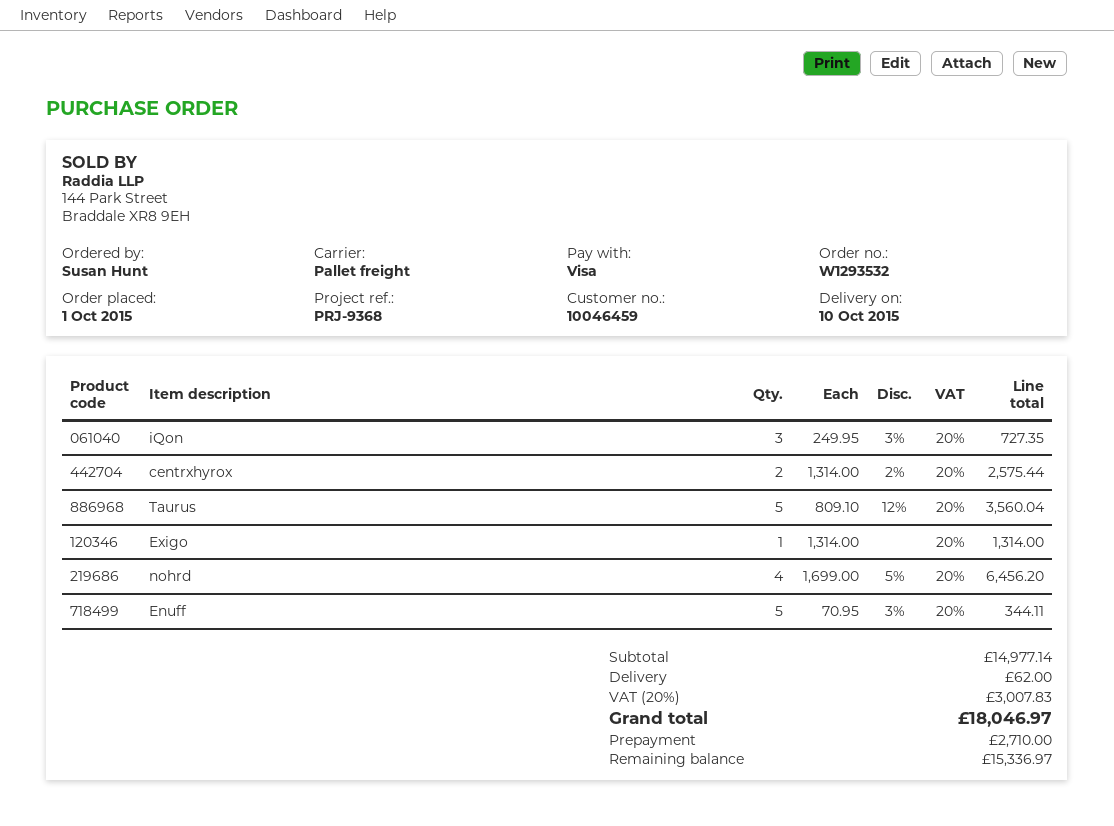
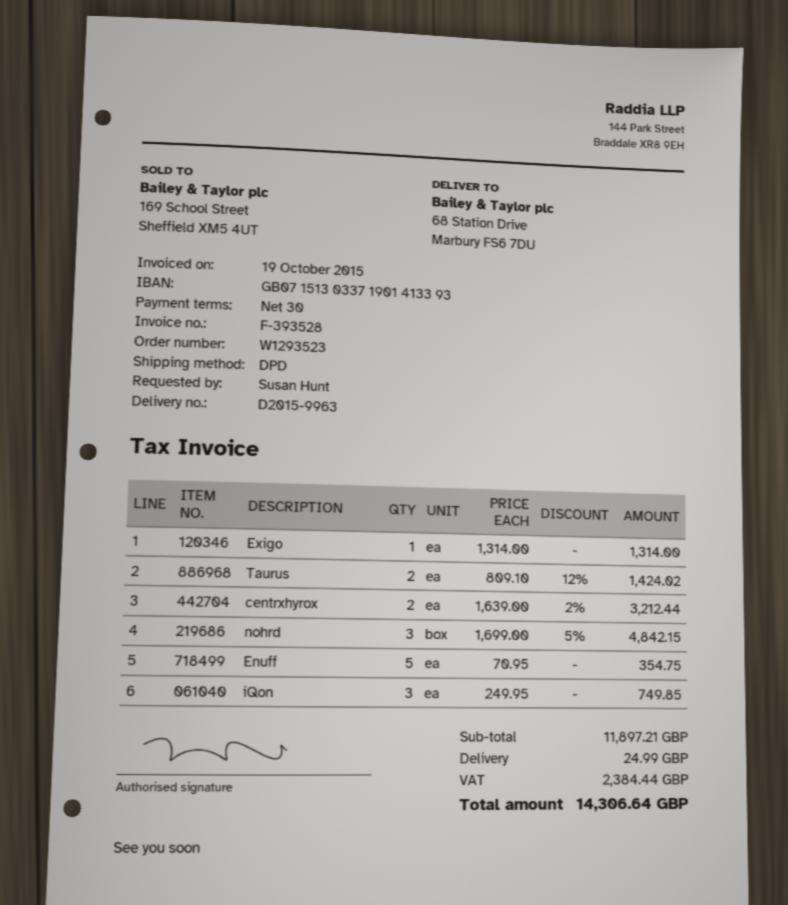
order number: W1293532 -> W1293523
shipping method: pallet freight -> DPD
iQon: 3 x 249.95 - 3% = 727.35 -> 3 x 249.95 = 749.85
centrxhyrox: 2 x 1314.00 - 2% = 2575.44 -> 2 x 1639.00 - 2% = 3212.44
Taurus: 5 x 809.10 - 12% = 3560.04 -> 2 x 809.10 - 12% = 1424.02
nohrd: 4 x 1699.00 - 5% = 6456.20 -> 3 x 1699.00 - 5% = 4842.15
Enuff: 5 x 70.95 - 3% = 344.11 -> 5 x 70.95 = 354.75
subtotal: 14977.14 -> 11897.21
shipping: 62.00 -> 24.99
tax: 3007.83 -> 2384.44
total: 18046.97 -> 14306.64

